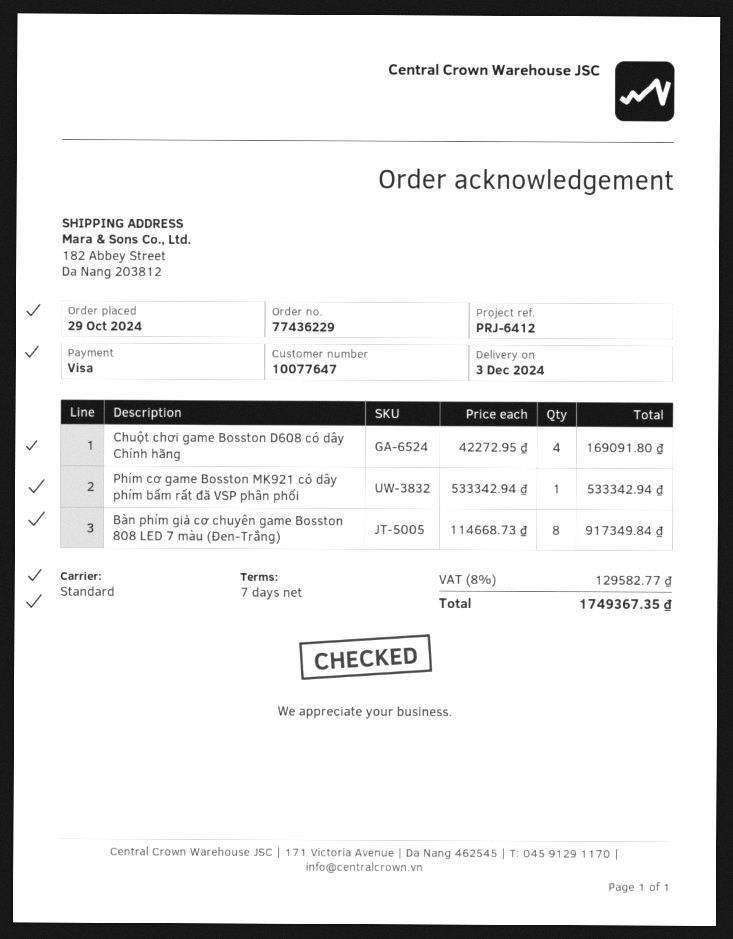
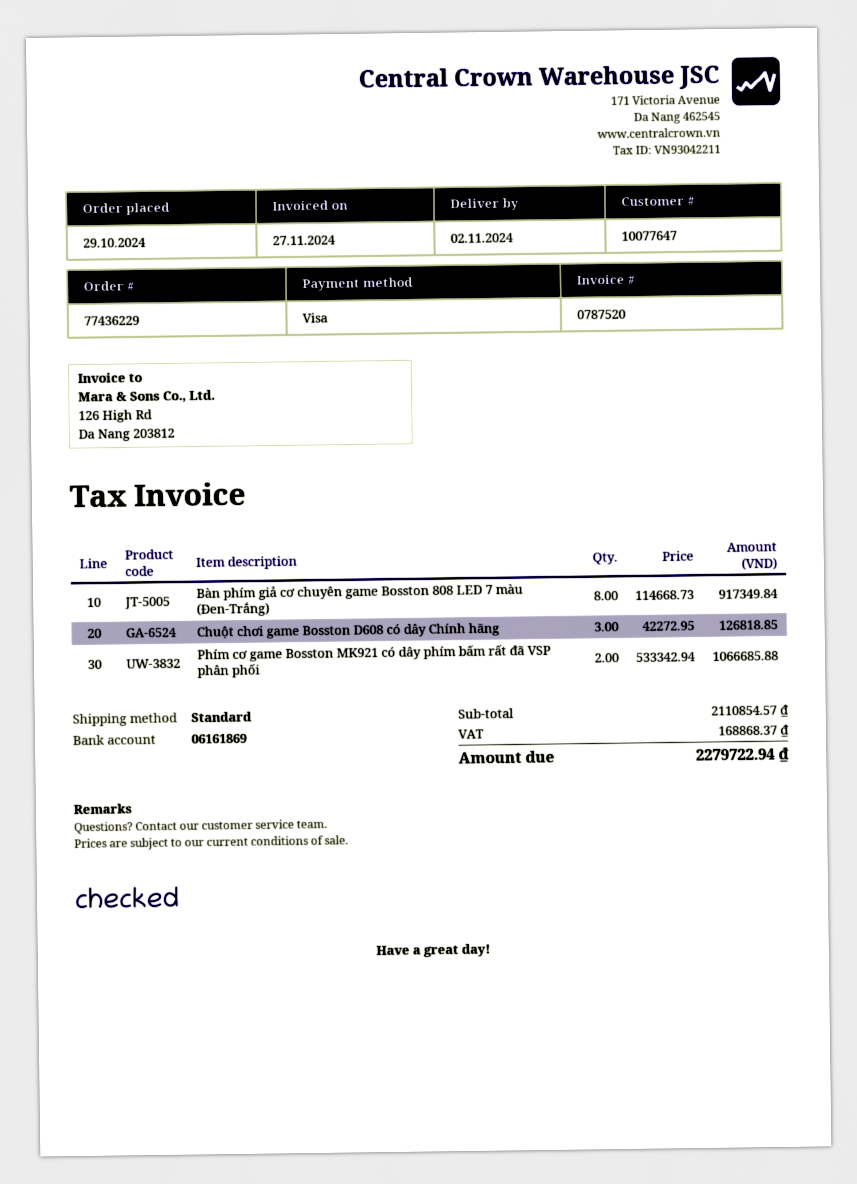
delivery date: 2024-12-03 -> 2024-11-02
Chuột chơi game Bosston D608 có dây Chính hãng: 4 x 42272.95 = 169091.80 -> 3 x 42272.95 = 126818.85
Phím cơ game Bosston MK921 có dây phím bấm rất đã VSP phân phối: 1 x 533342.94 = 533342.94 -> 2 x 533342.94 = 1066685.88
tax: 129582.77 -> 168868.37
total: 1749367.35 -> 2279722.94

